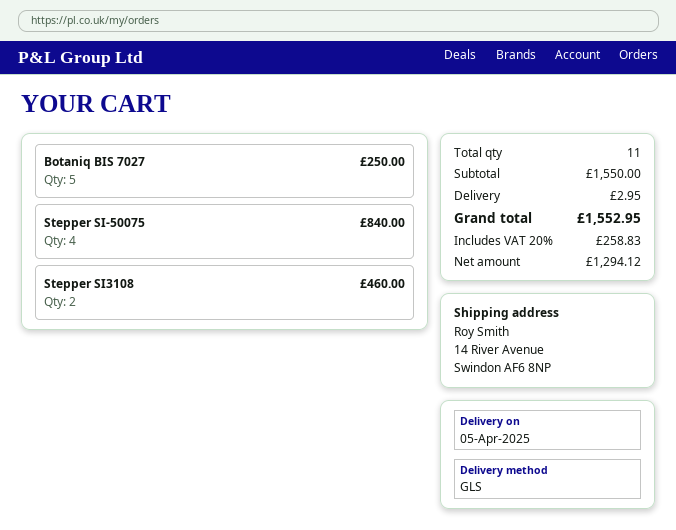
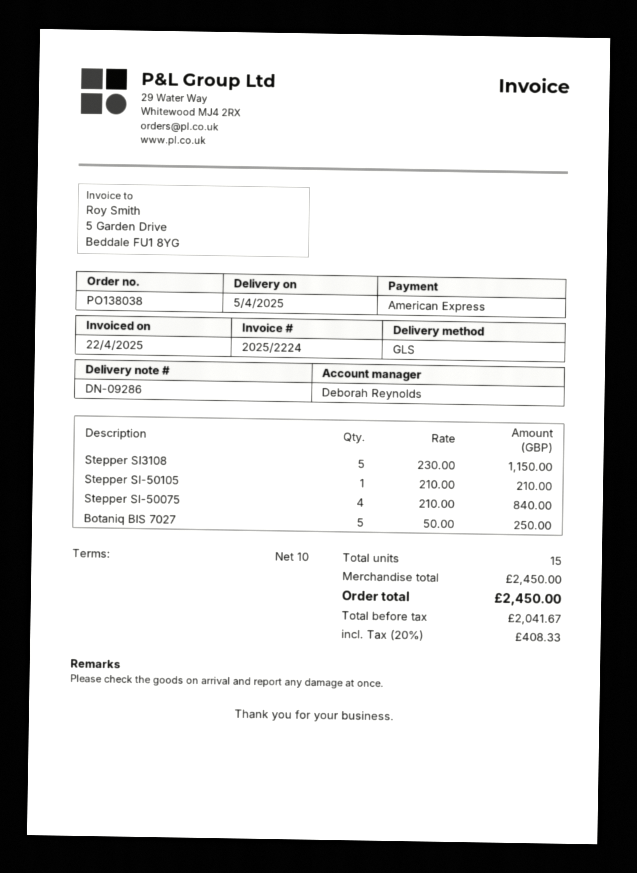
Stepper SI3108: 2 for 460.00 -> 5 for 1150.00
Stepper SI-50105: none -> 1 for 210.00
total quantity: 11 -> 15
subtotal: 1550.00 -> 2450.00
shipping: 2.95 -> none
net: 1294.12 -> 2041.67
tax: 20% = 258.83 -> 20% = 408.33
total: 1552.95 -> 2450.00

